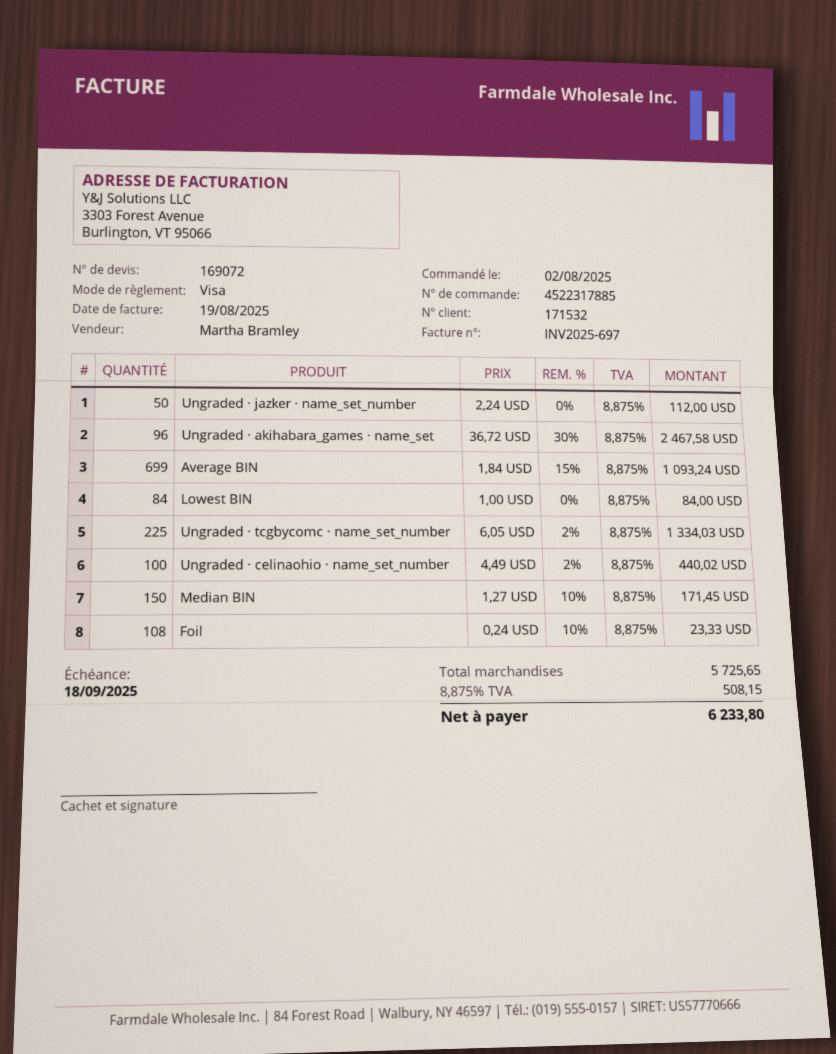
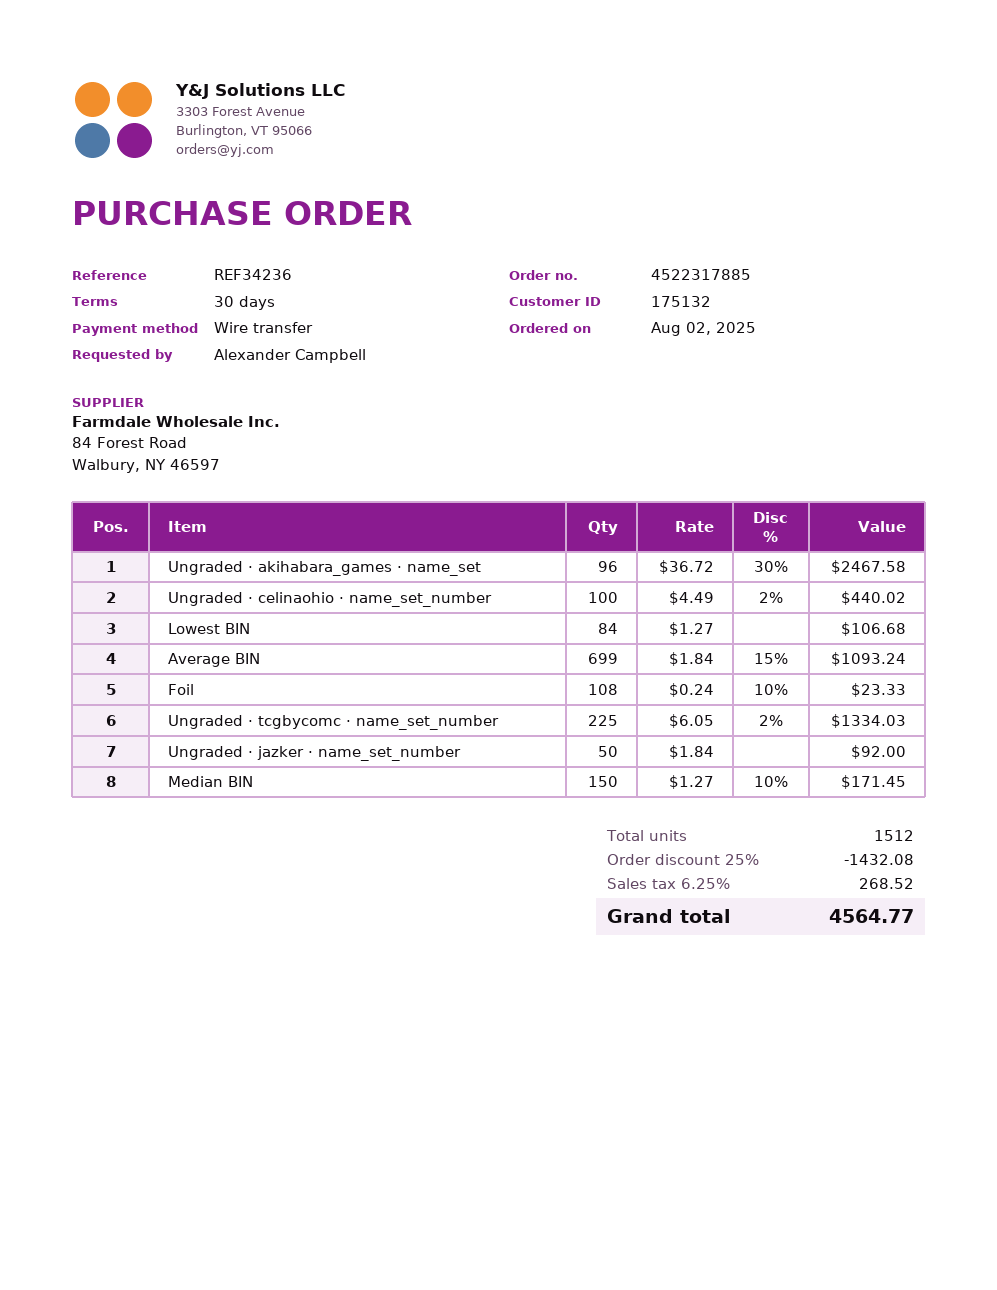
customer number: 171532 -> 175132
payment method: Visa -> bank transfer
Ungraded · jazker · name_set_number: 50 x 2.24 = 112.00 -> 50 x 1.84 = 92.00
Lowest BIN: 84 x 1.00 = 84.00 -> 84 x 1.27 = 106.68
discount: none -> 25% = 1432.08
tax: 8.875% = 508.15 -> 6.25% = 268.52
total: 6233.80 -> 4564.77

